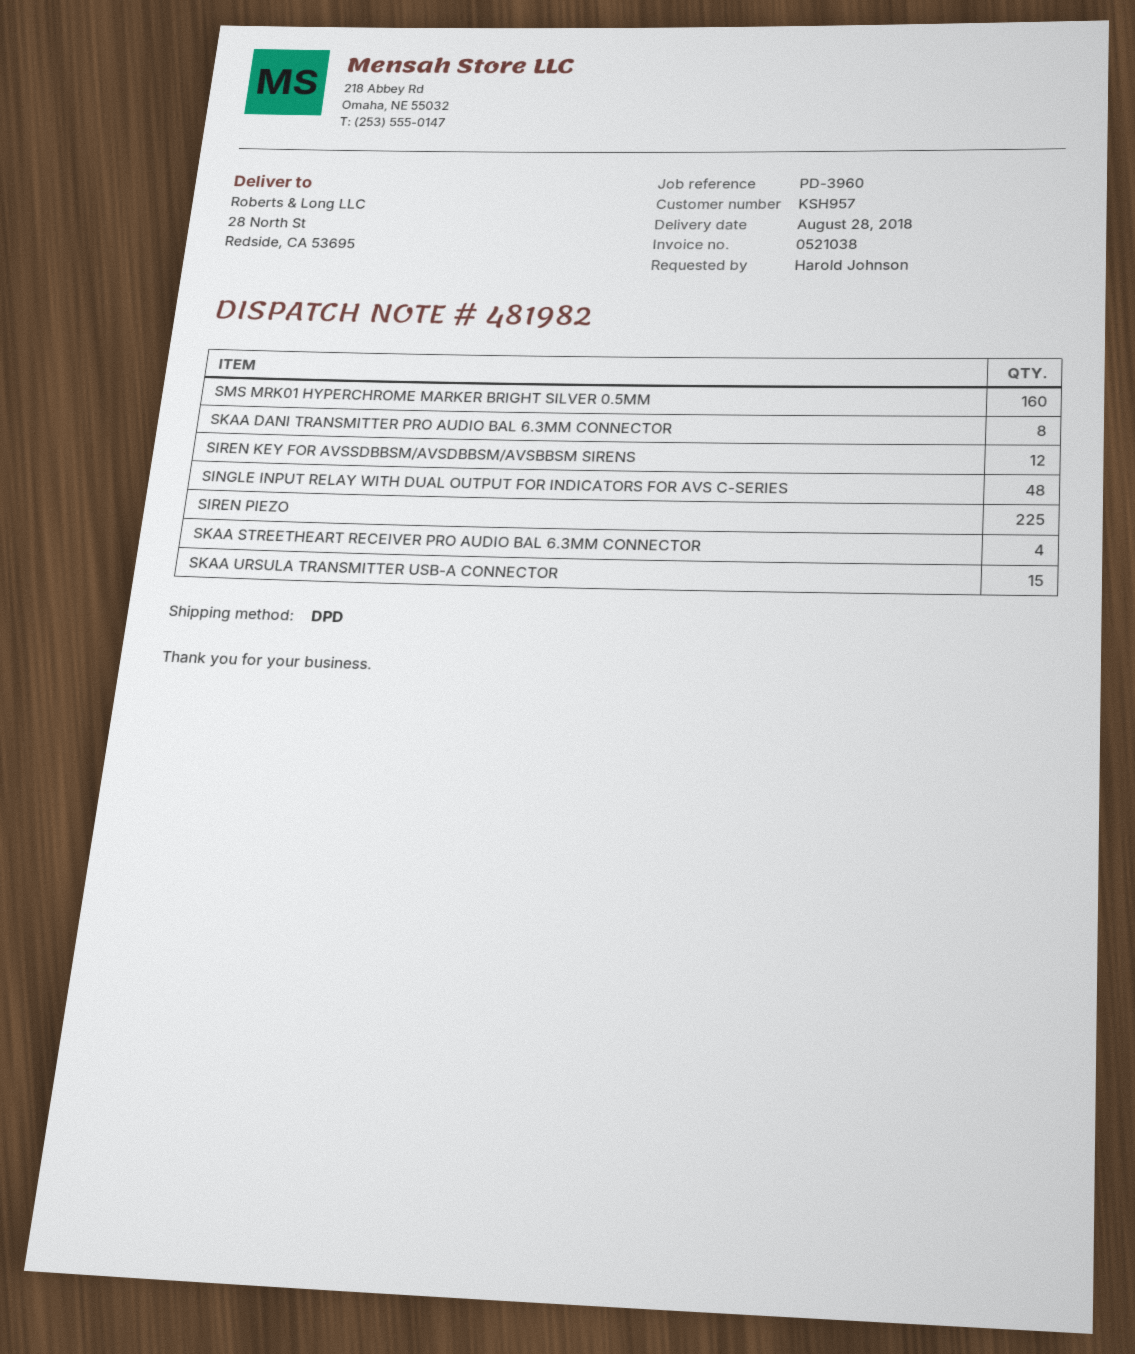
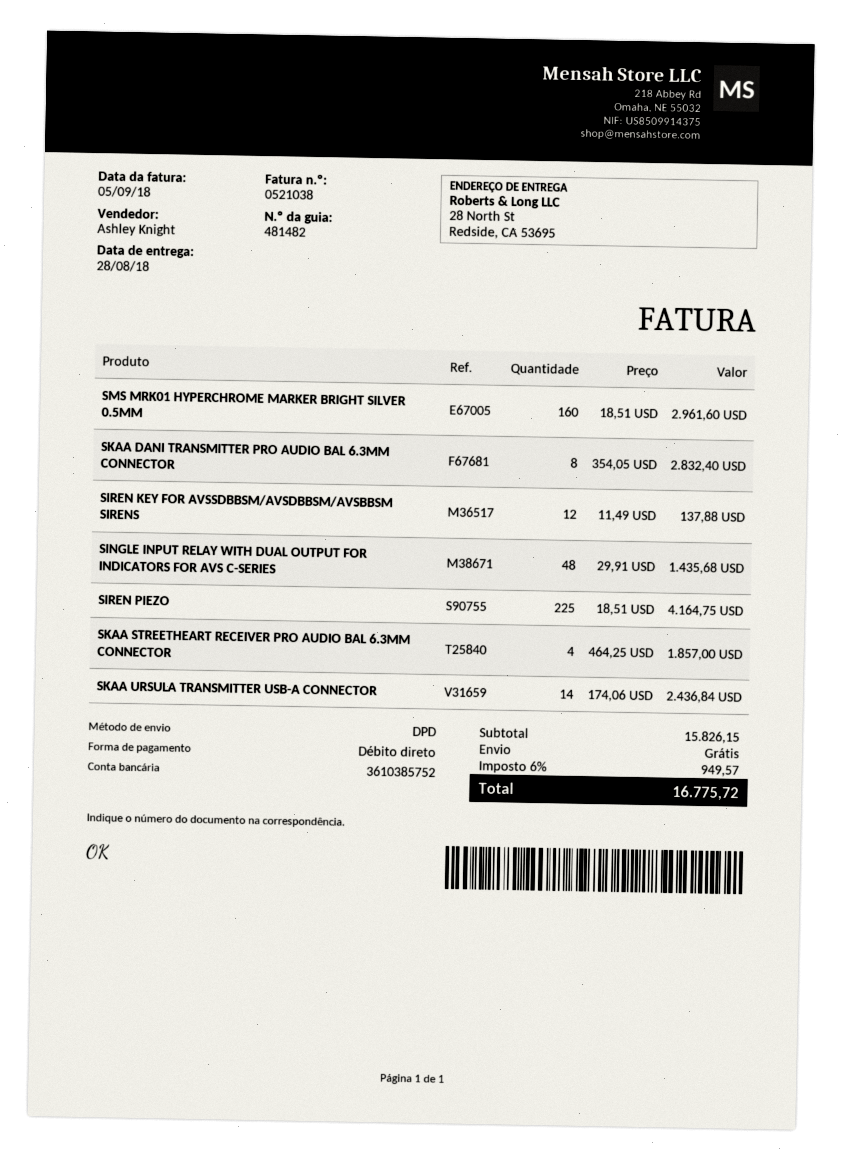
delivery note number: 481982 -> 481482
SKAA URSULA TRANSMITTER USB-A CONNECTOR: 15 -> 14

